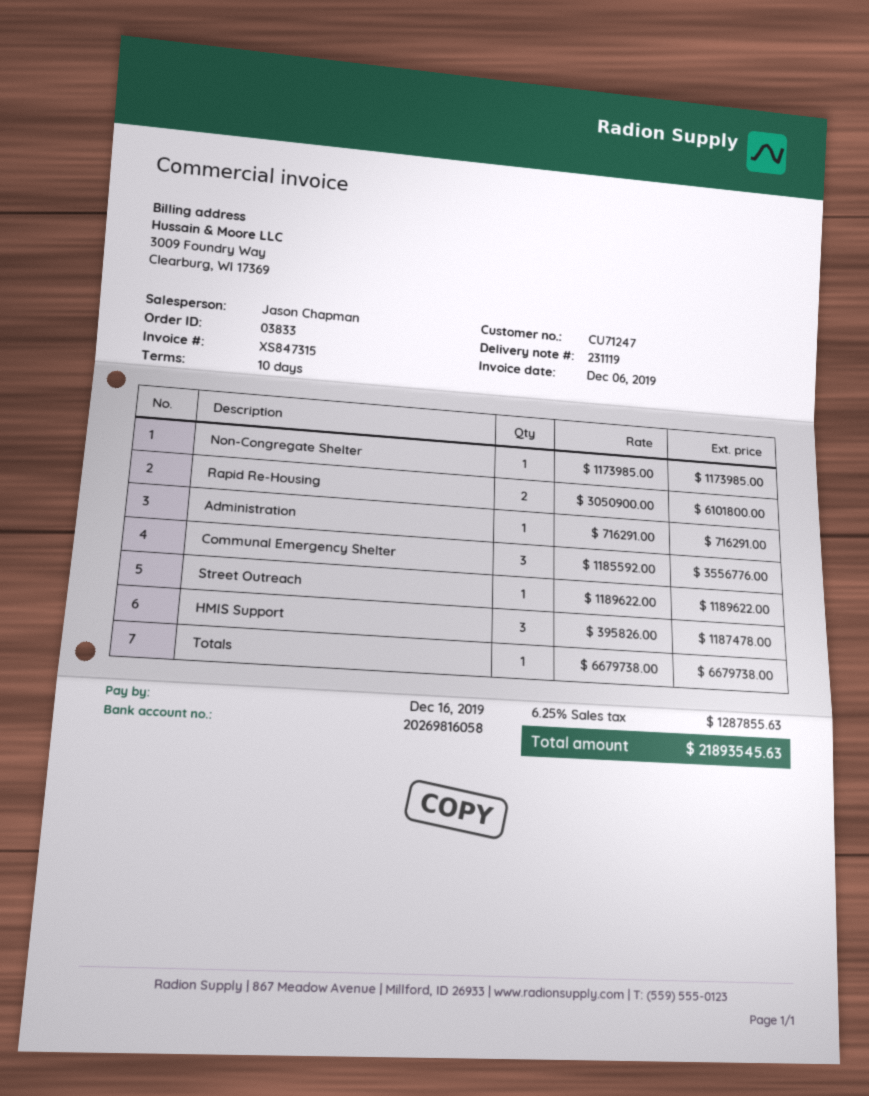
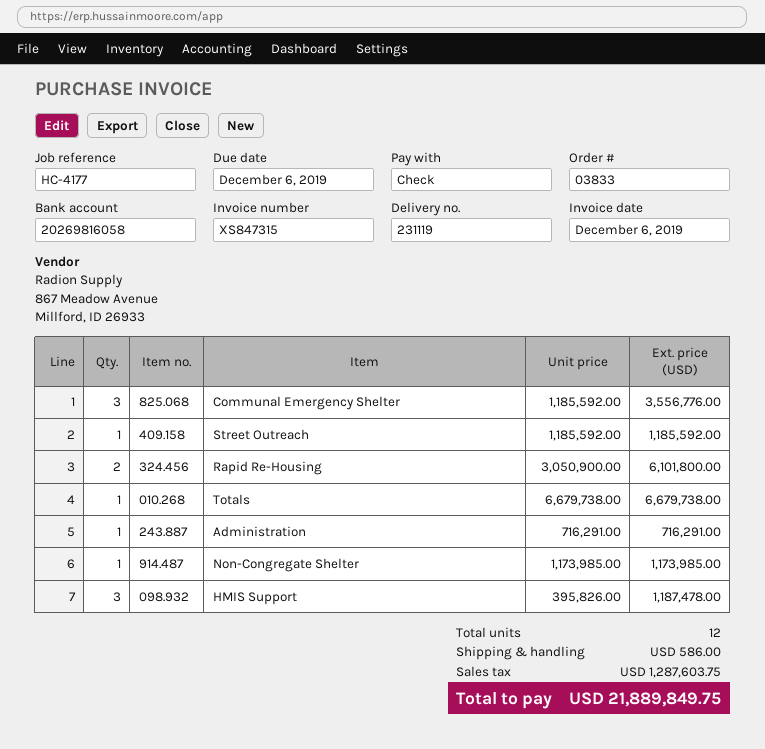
due date: 2019-12-16 -> 2019-12-06
Street Outreach: 1 x 1189622.00 = 1189622.00 -> 1 x 1185592.00 = 1185592.00
shipping: none -> 586.00
tax: 1287855.63 -> 1287603.75
total: 21893545.63 -> 21889849.75

